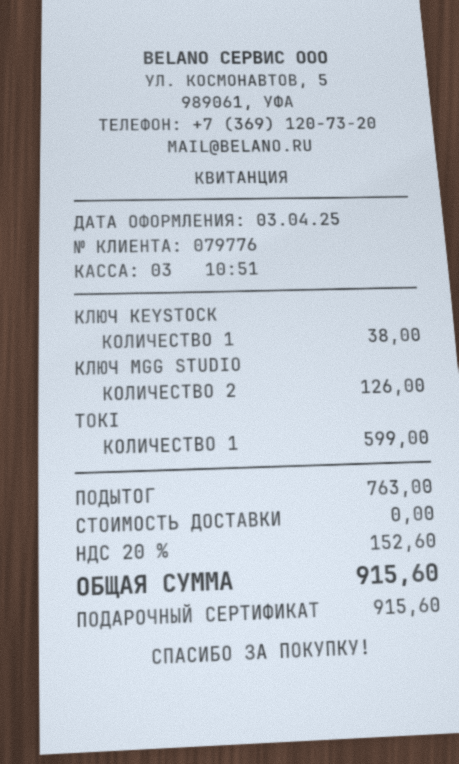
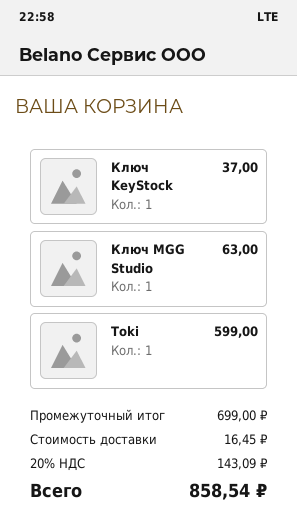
КЛЮЧ KEYSTOCK: 1 for 38.00 -> 1 for 37.00
КЛЮЧ MGG STUDIO: 2 for 126.00 -> 1 for 63.00
subtotal: 763.00 -> 699.00
shipping: 0.00 -> 16.45
tax: 20% = 152.60 -> 20% = 143.09
total: 915.60 -> 858.54

